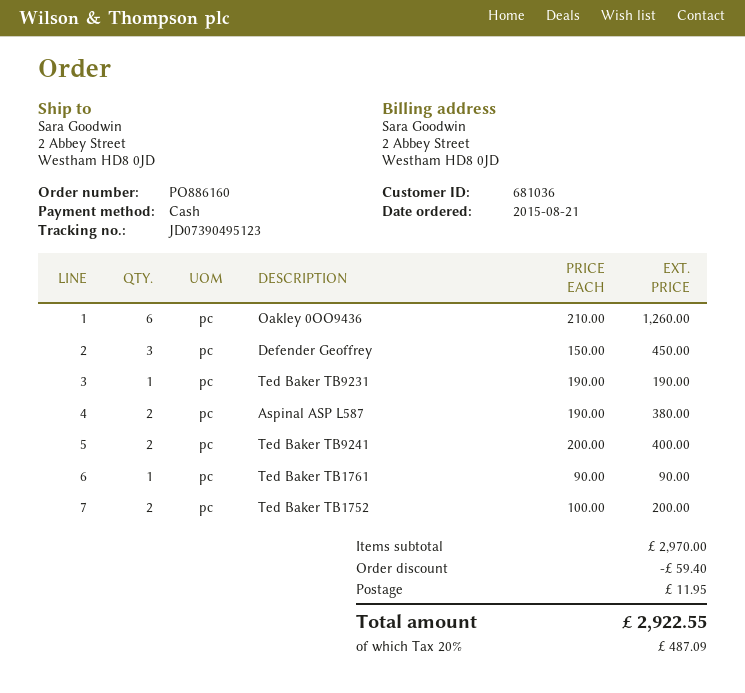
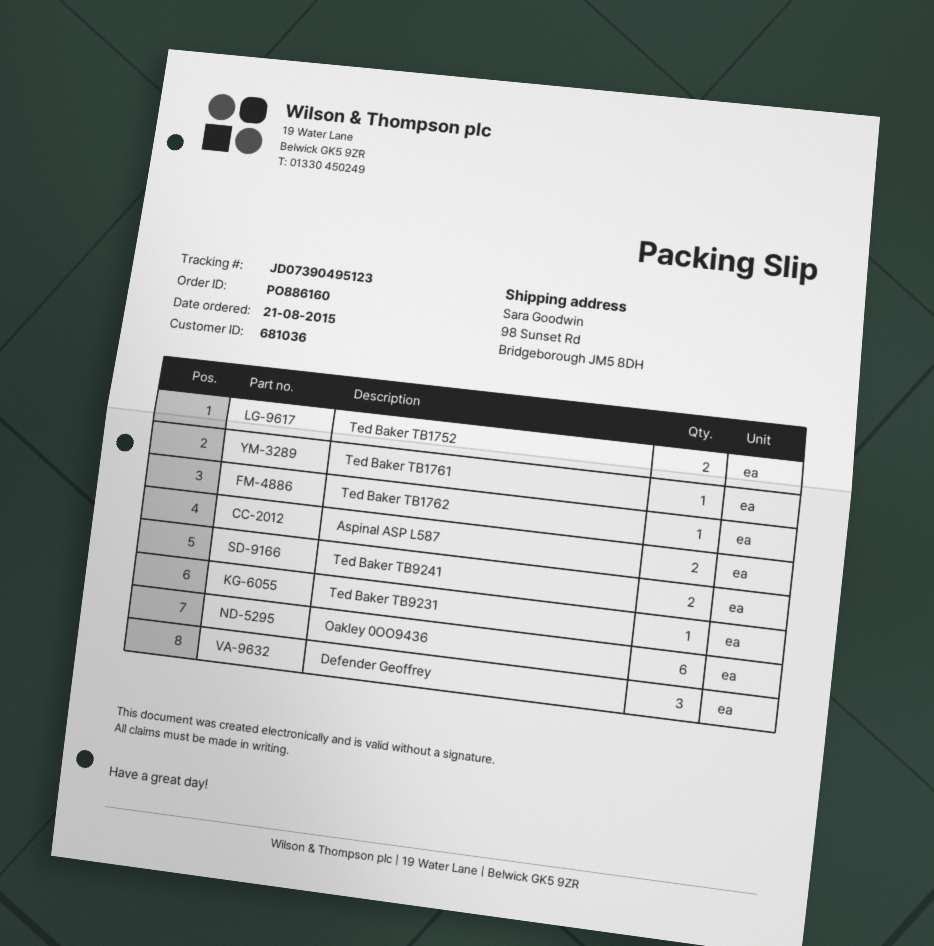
ship to: 2 Abbey Street, Westham HD8 0JD -> 98 Sunset Rd, Bridgeborough JM5 8DH
Ted Baker TB1762: none -> 1

